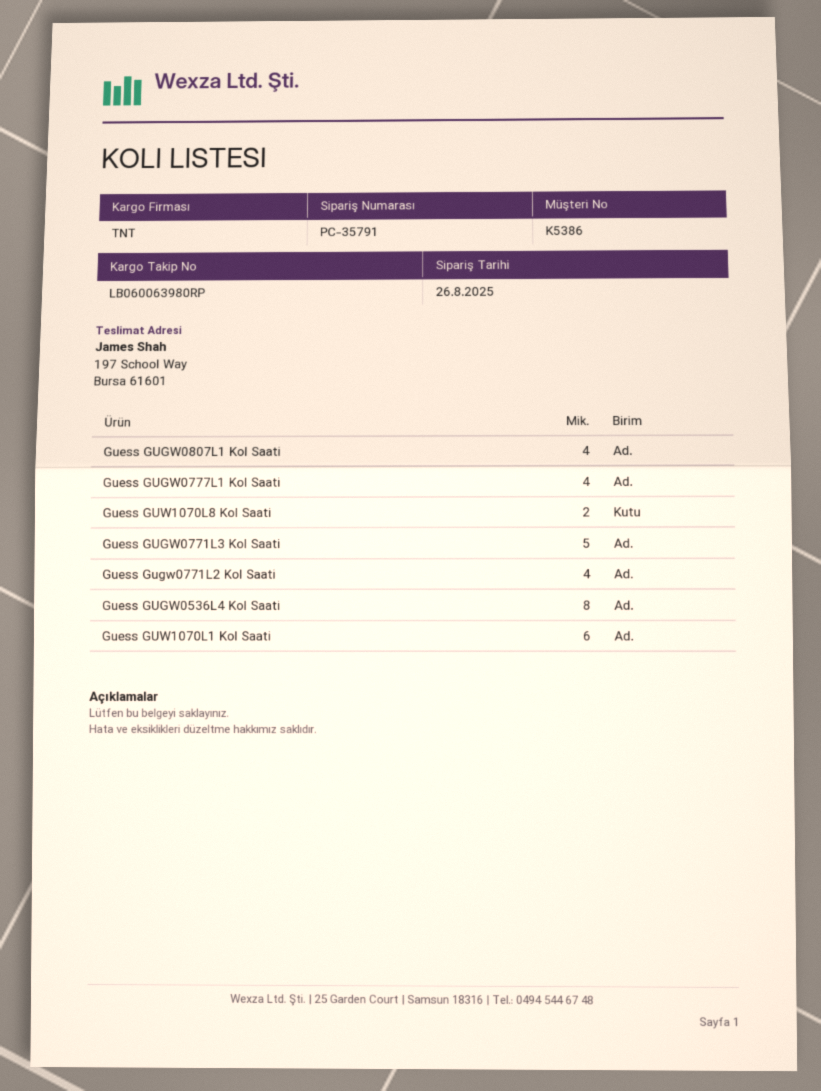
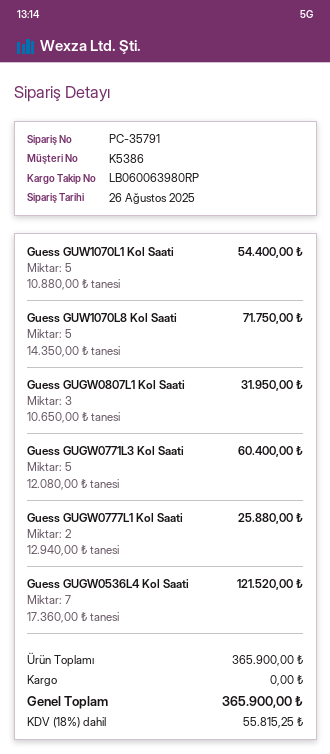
Guess GUGW0807L1 Kol Saati: 4 -> 3
Guess GUGW0777L1 Kol Saati: 4 -> 2
Guess GUW1070L8 Kol Saati: 2 -> 5
Guess Gugw0771L2 Kol Saati: 4 -> none
Guess GUGW0536L4 Kol Saati: 8 -> 7
Guess GUW1070L1 Kol Saati: 6 -> 5

